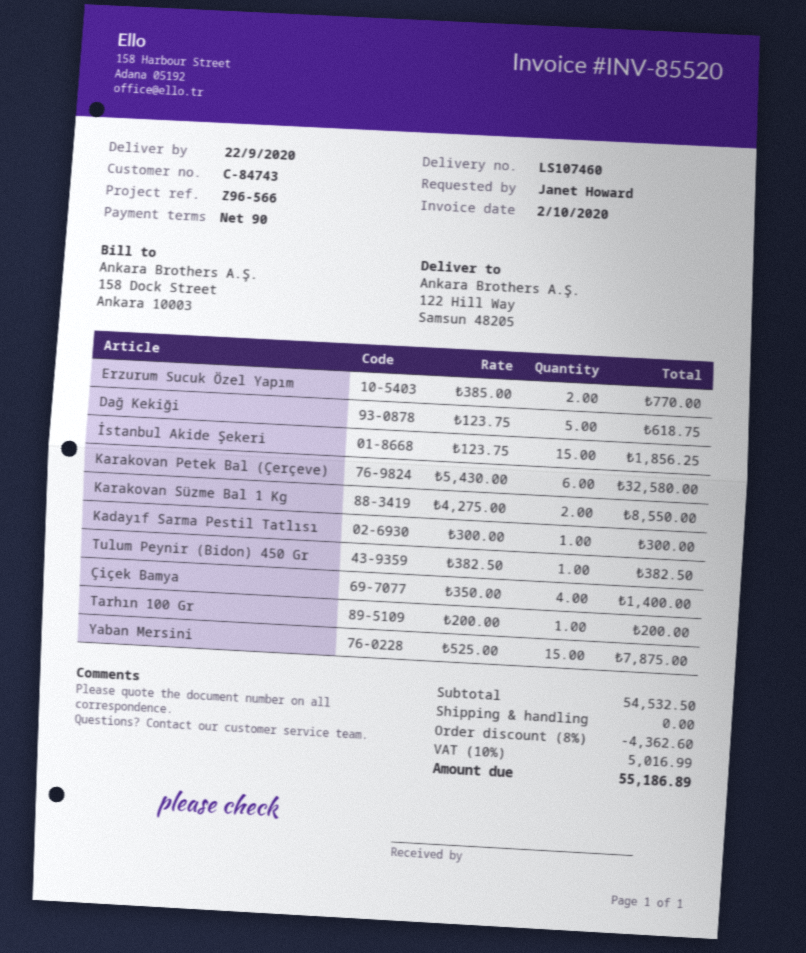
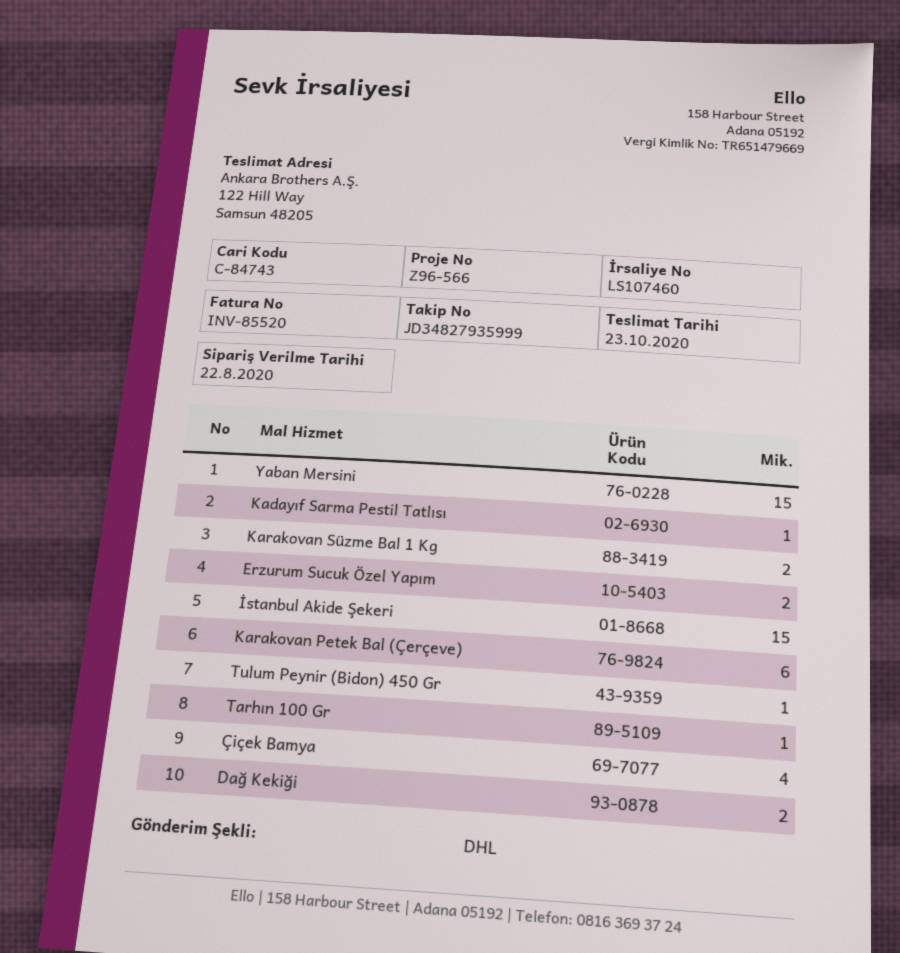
delivery date: 2020-09-22 -> 2020-10-23
Dağ Kekiği: 5 -> 2

